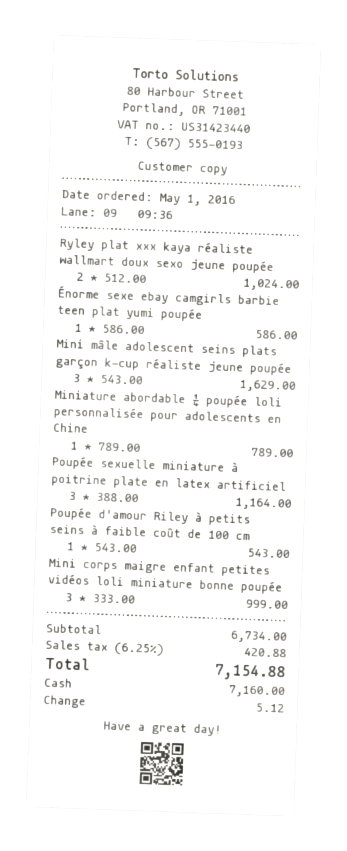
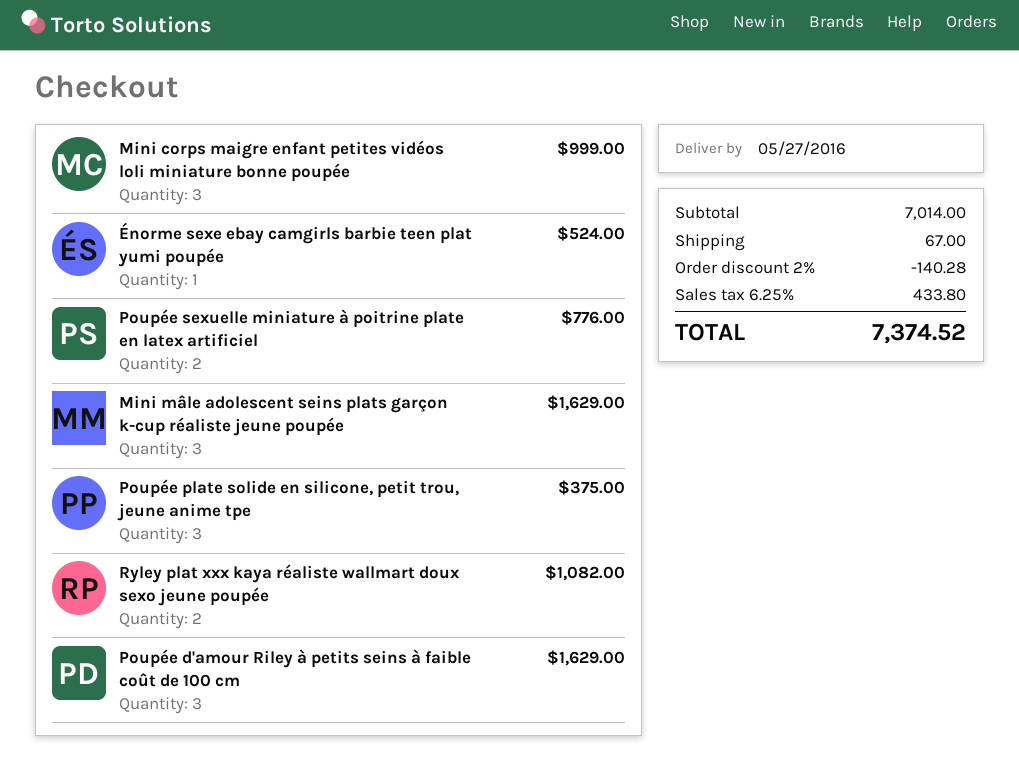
Ryley plat xxx kaya réaliste wallmart doux sexo jeune poupée: 2 for 1024.00 -> 2 for 1082.00
Énorme sexe ebay camgirls barbie teen plat yumi poupée: 1 for 586.00 -> 1 for 524.00
Miniature abordable ¼ poupée loli personnalisée pour adolescents en Chine: 1 for 789.00 -> none
Poupée sexuelle miniature à poitrine plate en latex artificiel: 3 for 1164.00 -> 2 for 776.00
Poupée d'amour Riley à petits seins à faible coût de 100 cm: 1 for 543.00 -> 3 for 1629.00
Poupée plate solide en silicone, petit trou, jeune anime tpe: none -> 3 for 375.00
subtotal: 6734.00 -> 7014.00
discount: none -> 2% = 140.28
shipping: none -> 67.00
tax: 6.25% = 420.88 -> 6.25% = 433.80
total: 7154.88 -> 7374.52

